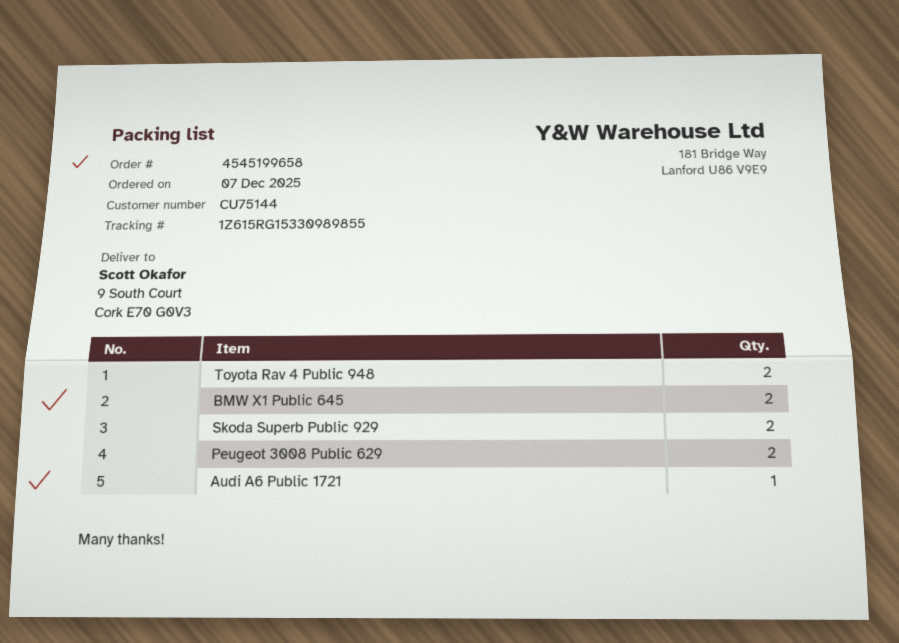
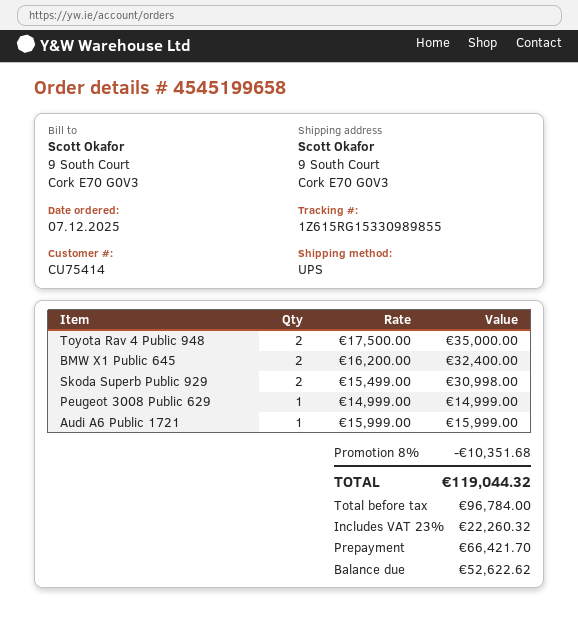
customer number: CU75144 -> CU75414
Peugeot 3008 Public 629: 2 -> 1

